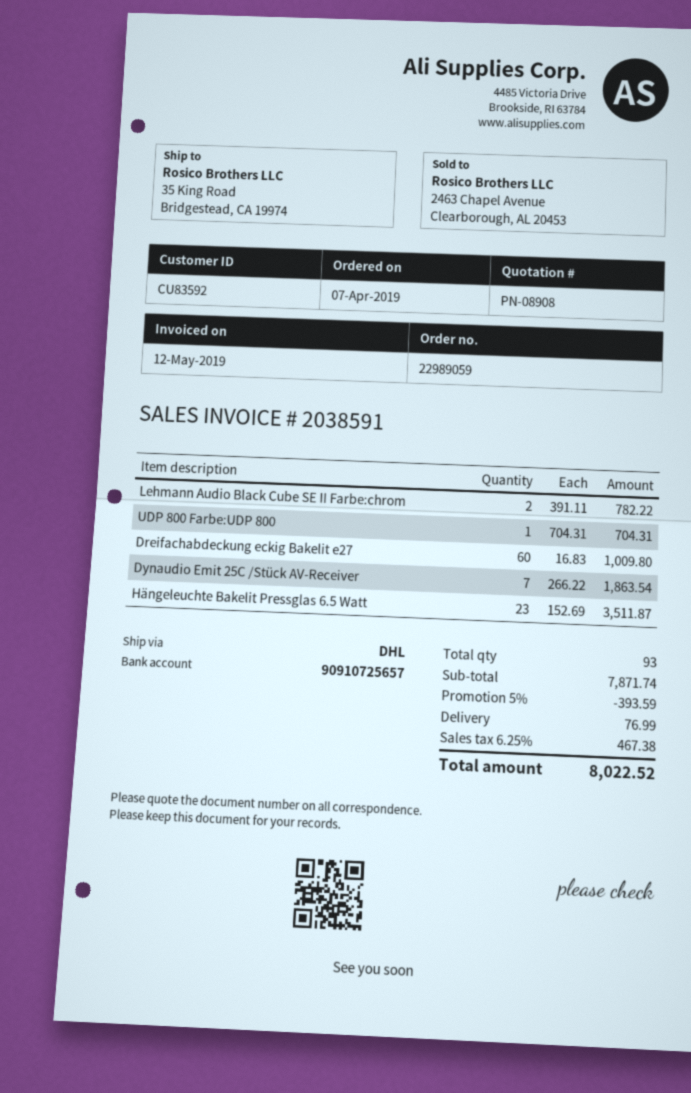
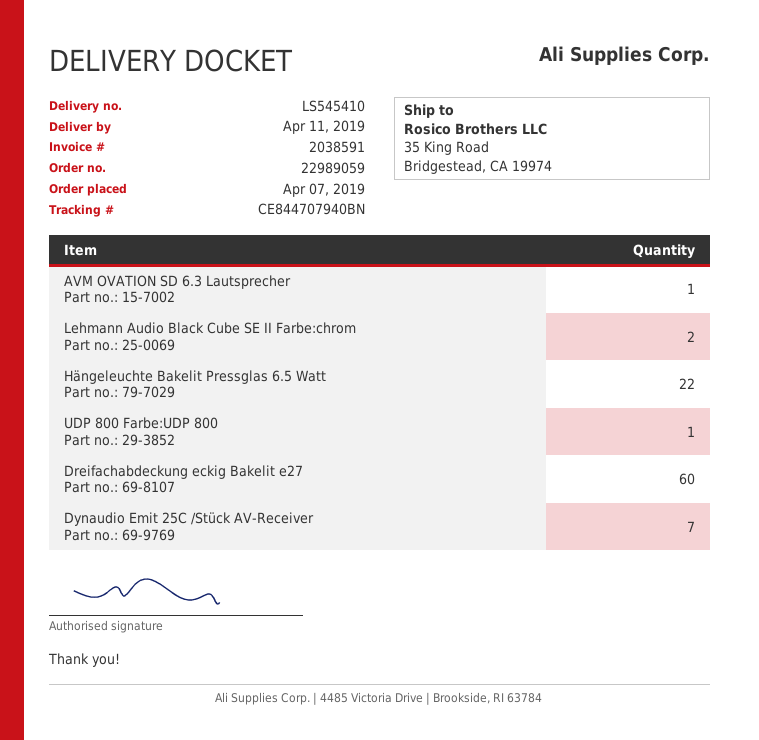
Hängeleuchte Bakelit Pressglas 6.5 Watt: 23 -> 22
AVM OVATION SD 6.3 Lautsprecher: none -> 1

